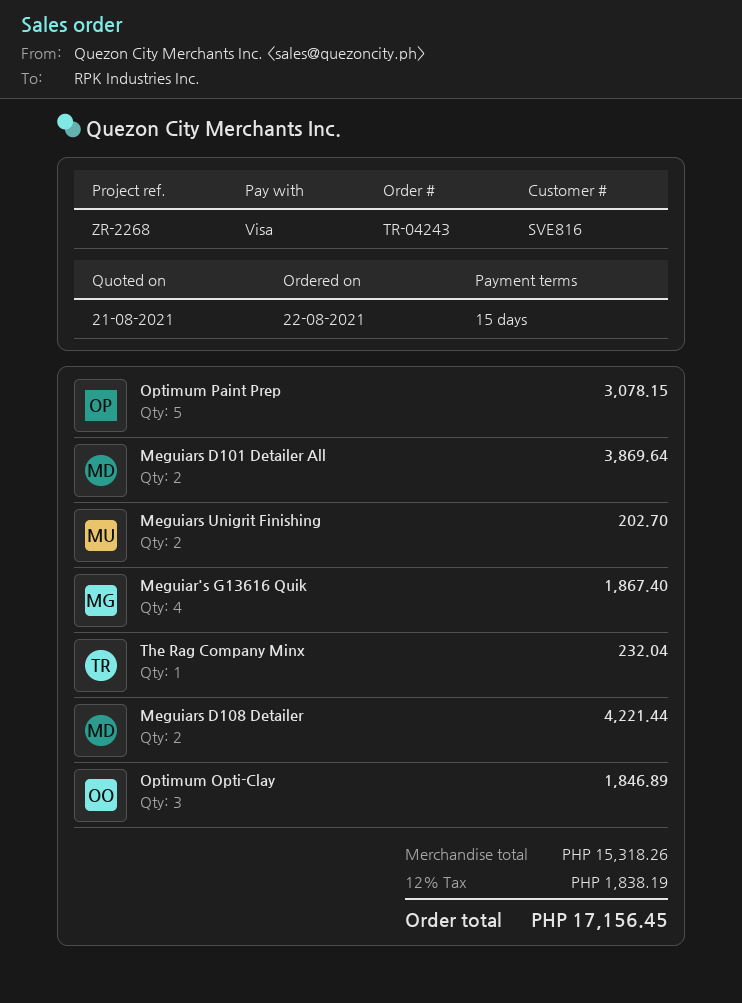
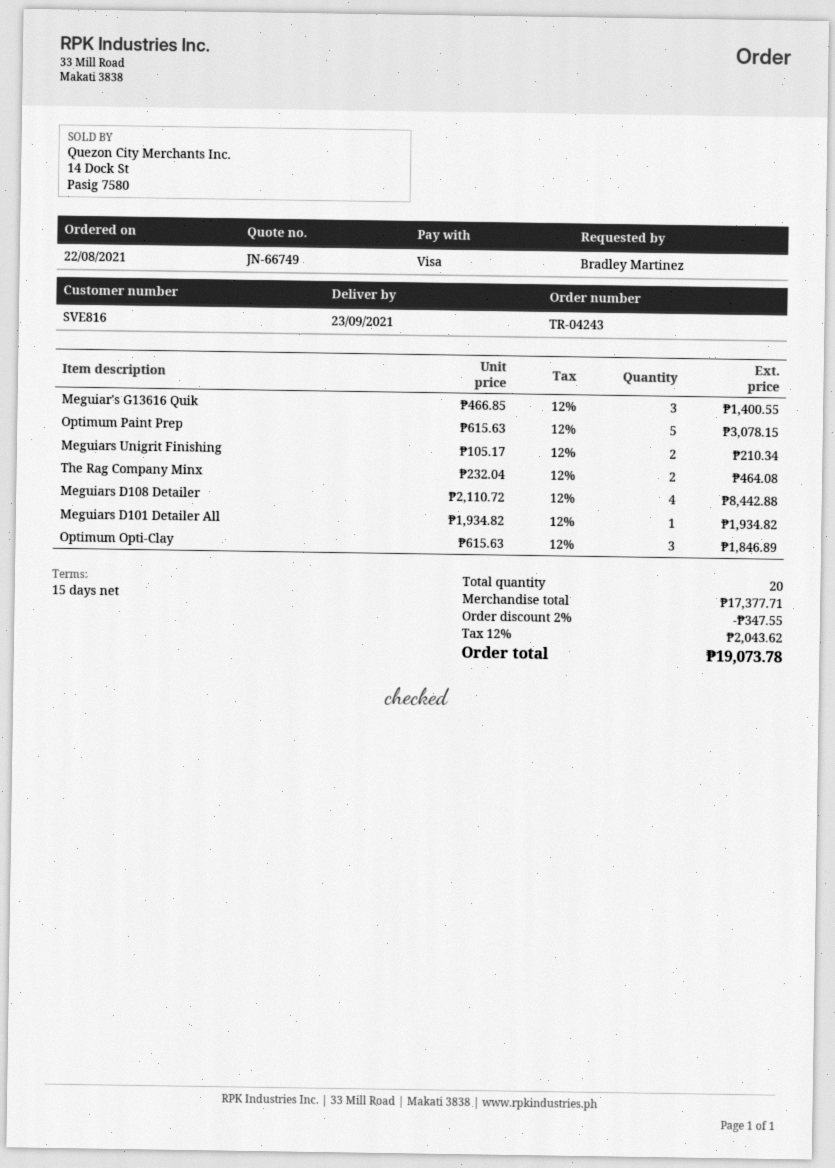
Meguiars D101 Detailer All: 2 for 3869.64 -> 1 for 1934.82
Meguiars Unigrit Finishing: 2 for 202.70 -> 2 for 210.34
Meguiar's G13616 Quik: 4 for 1867.40 -> 3 for 1400.55
The Rag Company Minx: 1 for 232.04 -> 2 for 464.08
Meguiars D108 Detailer: 2 for 4221.44 -> 4 for 8442.88
subtotal: 15318.26 -> 17377.71
discount: none -> 2% = 347.55
tax: 12% = 1838.19 -> 12% = 2043.62
total: 17156.45 -> 19073.78

